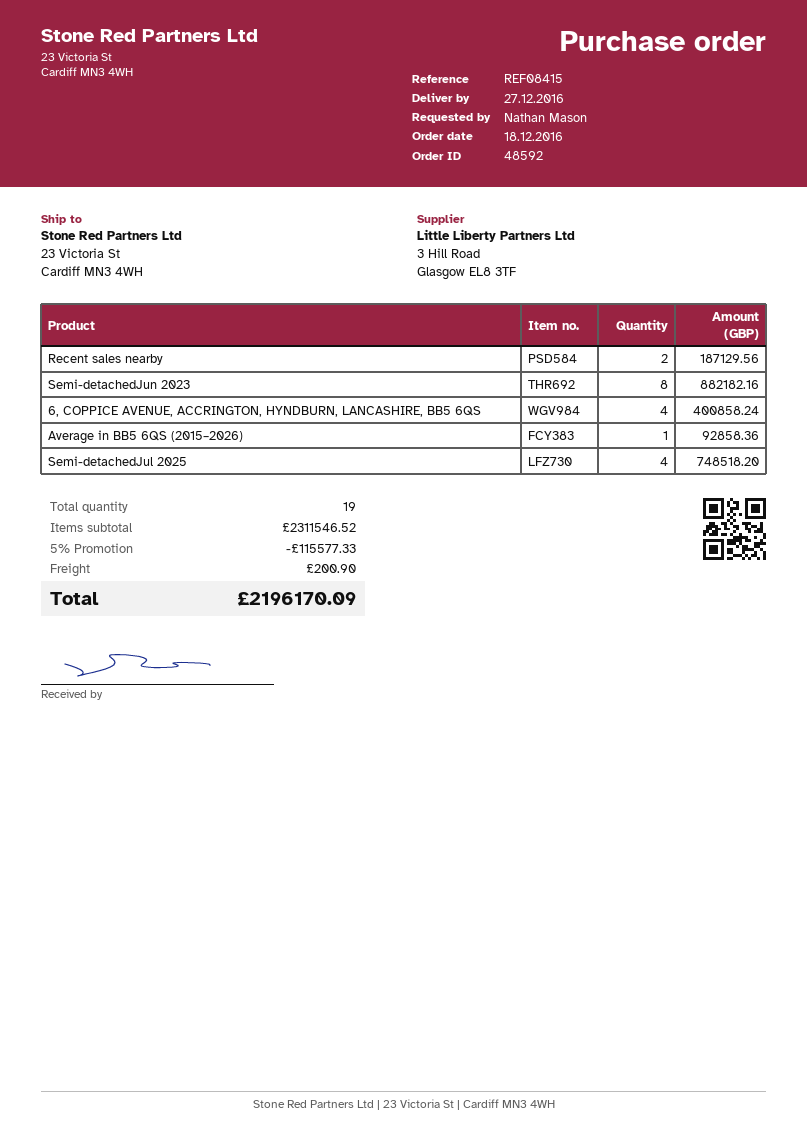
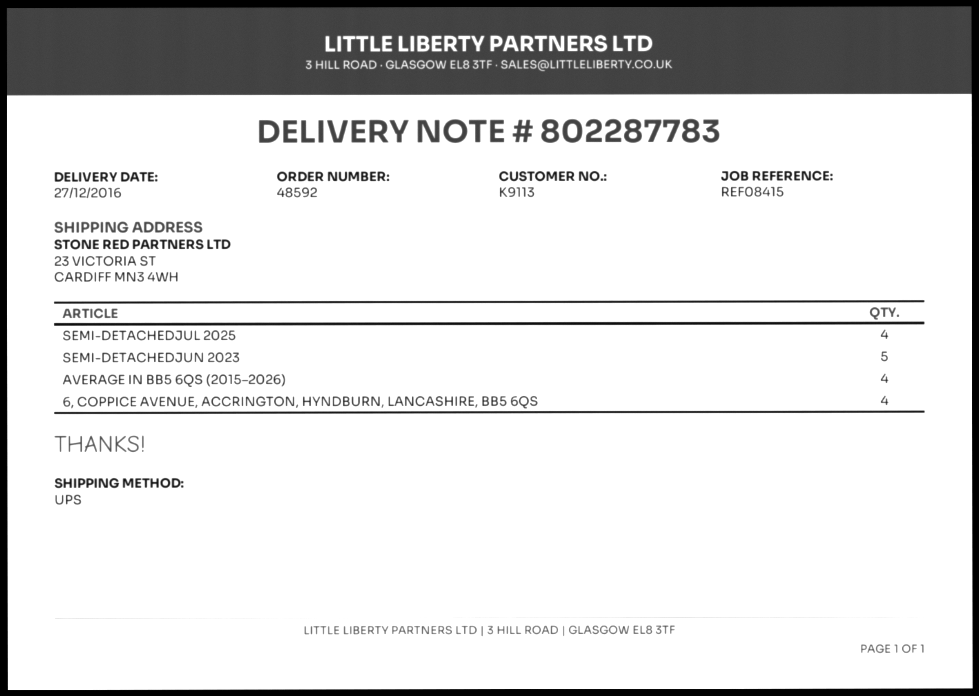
Recent sales nearby: 2 -> none
Semi-detachedJun 2023: 8 -> 5
Average in BB5 6QS (2015–2026): 1 -> 4

